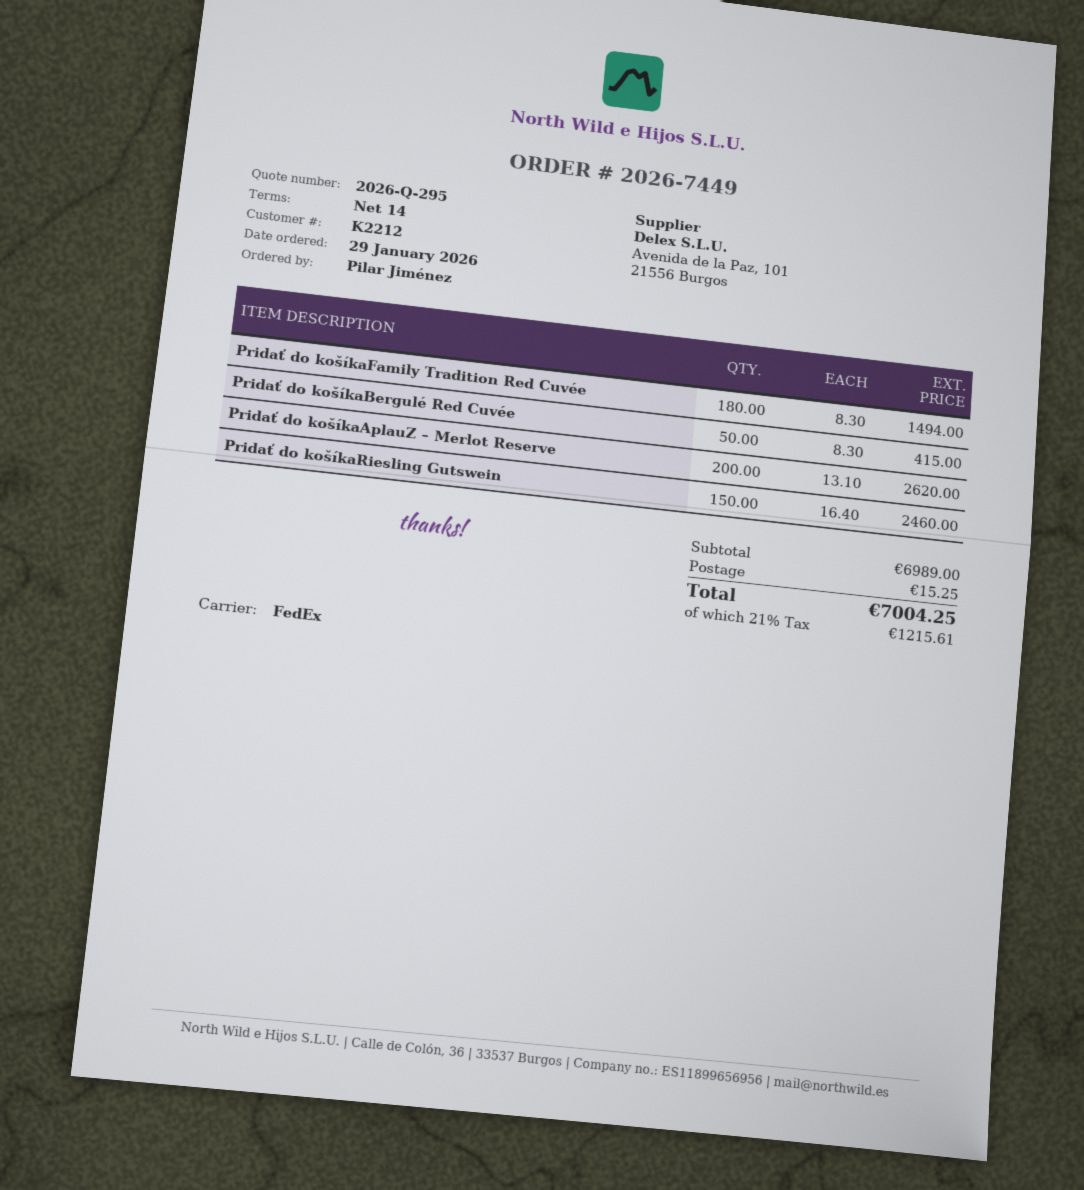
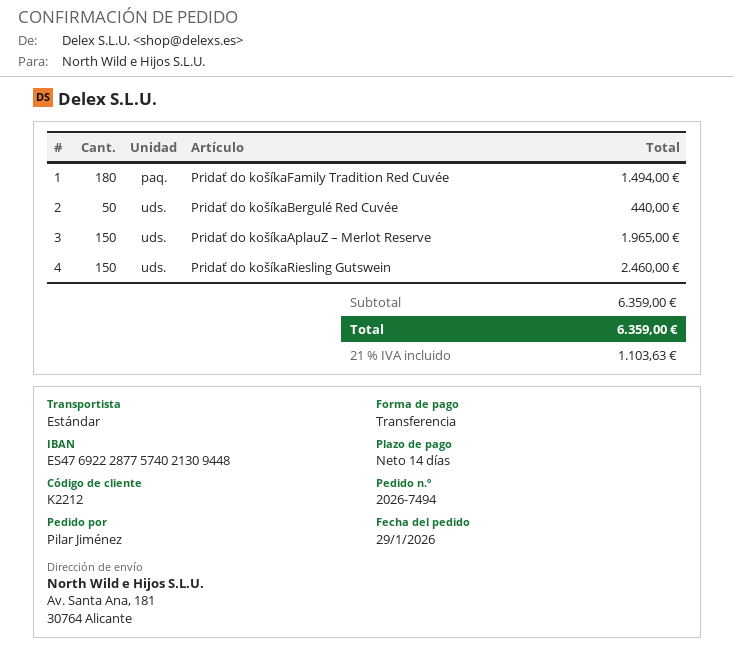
order number: 2026-7449 -> 2026-7494
shipping method: FedEx -> standard
Pridať do košíkaBergulé Red Cuvée: 50 for 415.00 -> 50 for 440.00
Pridať do košíkaAplauZ – Merlot Reserve: 200 for 2620.00 -> 150 for 1965.00
subtotal: 6989.00 -> 6359.00
shipping: 15.25 -> none
tax: 21% = 1215.61 -> 21% = 1103.63
total: 7004.25 -> 6359.00

